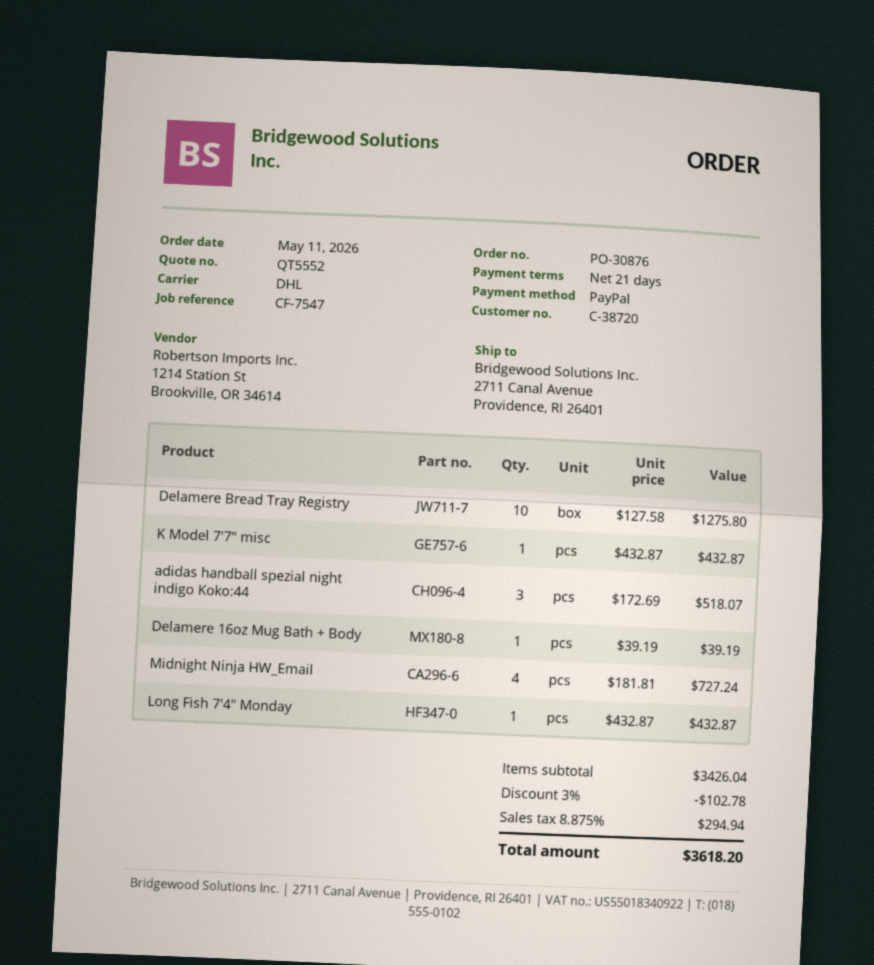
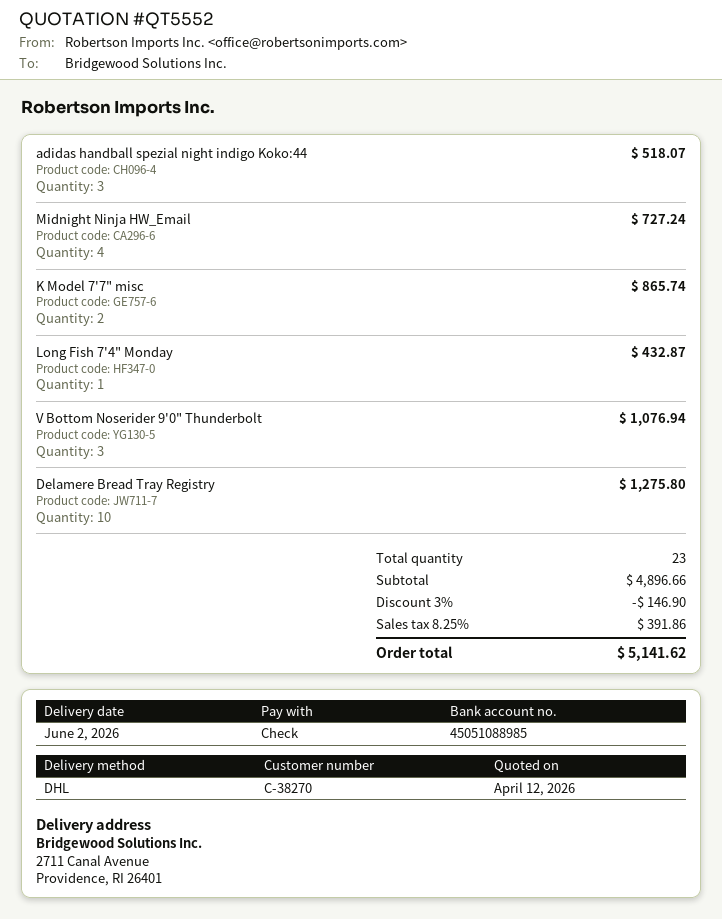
customer number: C-38720 -> C-38270
payment method: PayPal -> cheque
K Model 7'7" misc: 1 for 432.87 -> 2 for 865.74
Delamere 16oz Mug Bath + Body: 1 for 39.19 -> none
V Bottom Noserider 9'0" Thunderbolt: none -> 3 for 1076.94
subtotal: 3426.04 -> 4896.66
discount: 3% = 102.78 -> 3% = 146.90
tax: 8.875% = 294.94 -> 8.25% = 391.86
total: 3618.20 -> 5141.62

